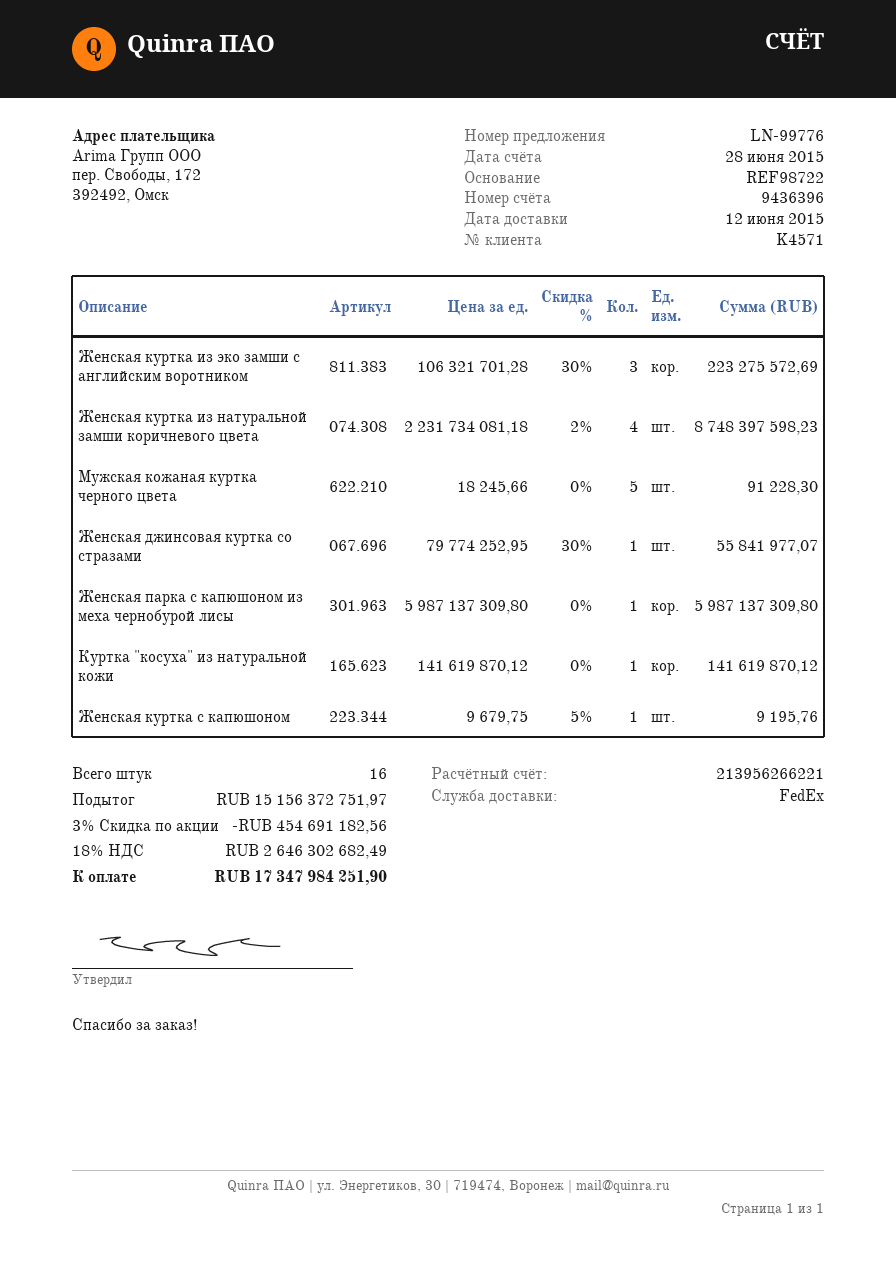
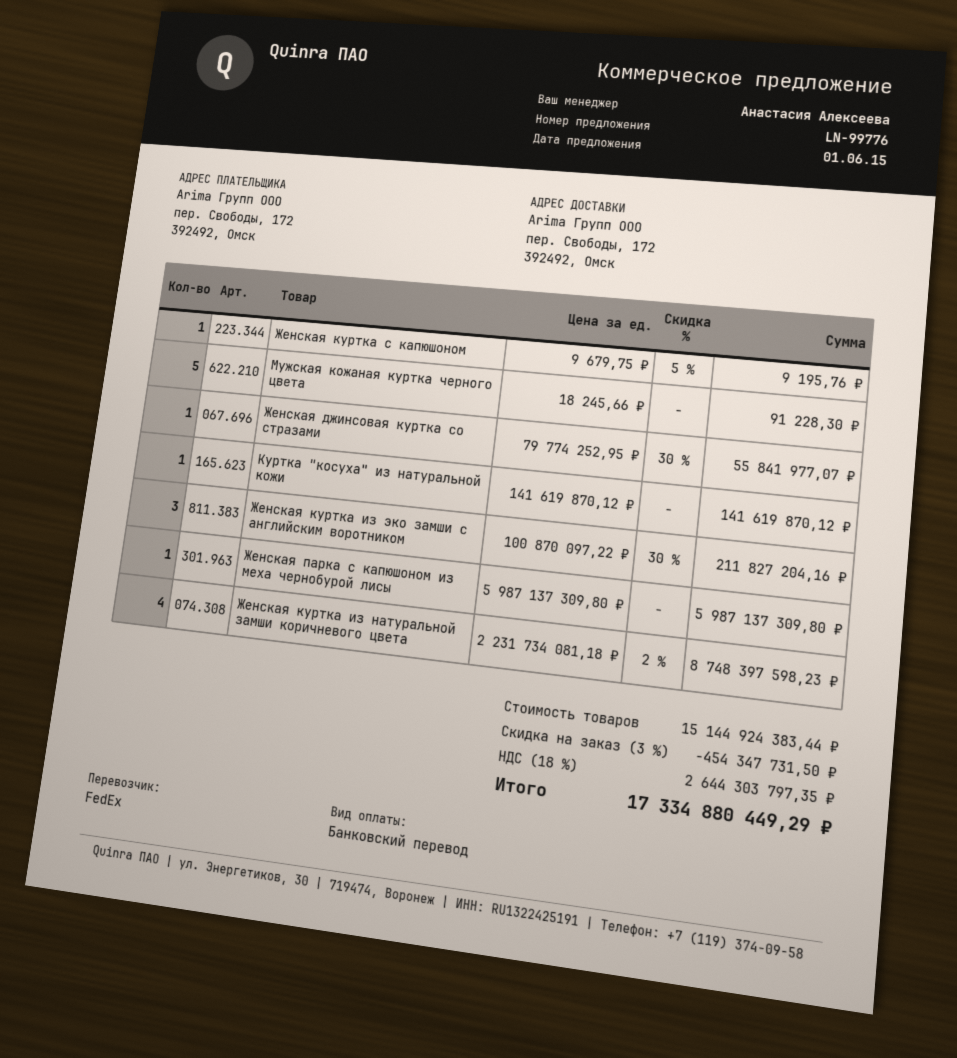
Женская куртка из эко замши с английским воротником: 3 x 106321701.28 - 30% = 223275572.69 -> 3 x 100870097.22 - 30% = 211827204.16
subtotal: 15156372751.97 -> 15144924383.44
discount: 3% = 454691182.56 -> 3% = 454347731.50
tax: 18% = 2646302682.49 -> 18% = 2644303797.35
total: 17347984251.90 -> 17334880449.29

